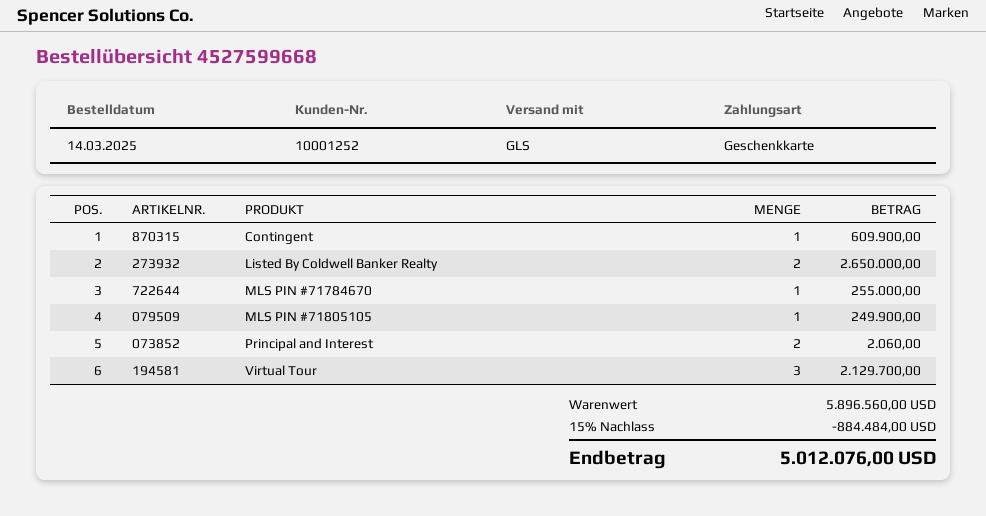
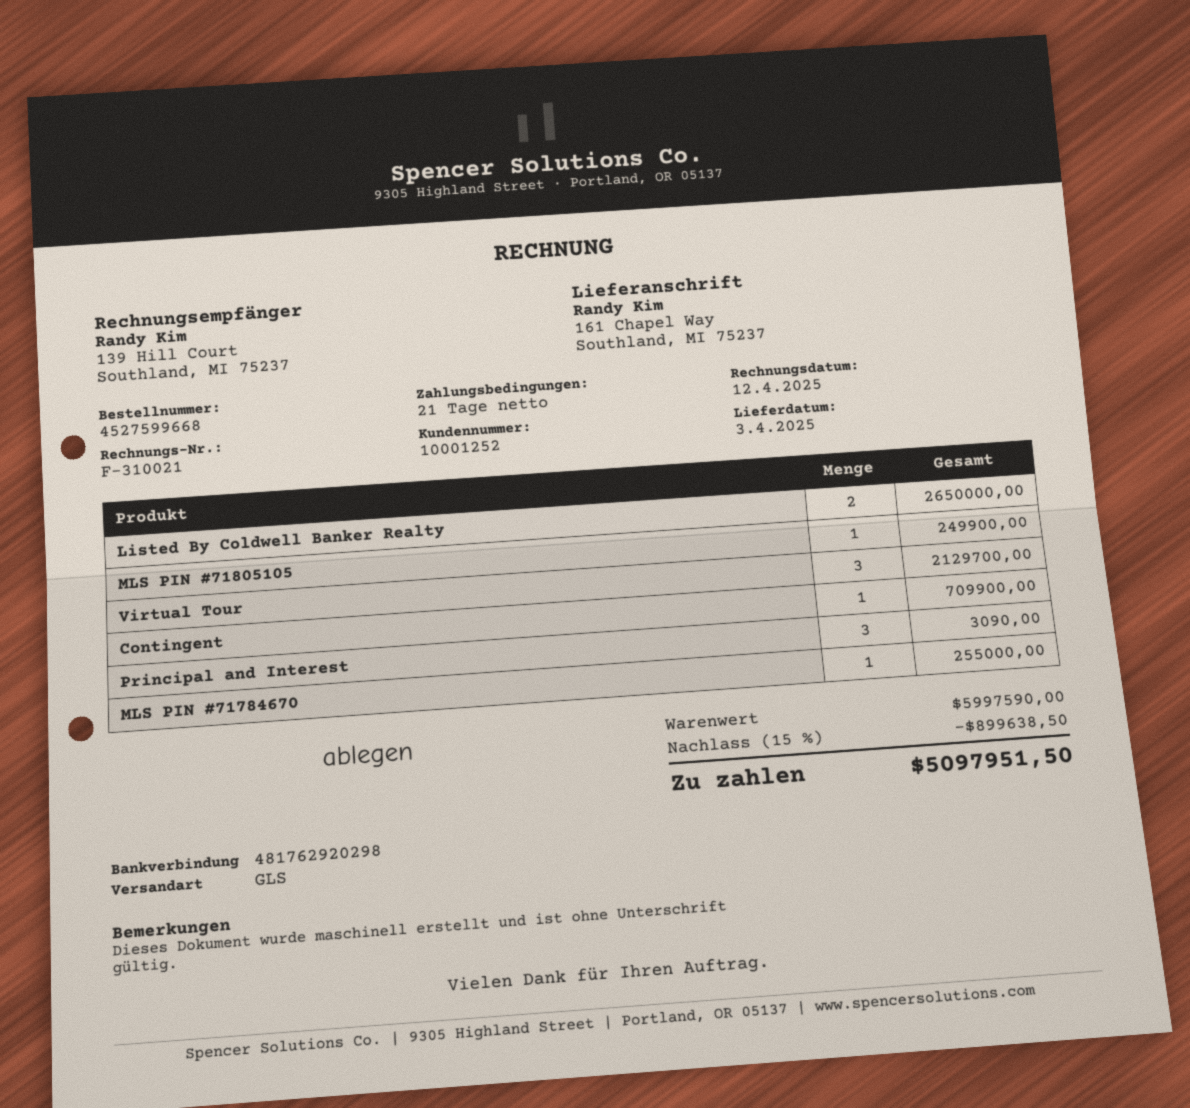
Contingent: 1 for 609900.00 -> 1 for 709900.00
Principal and Interest: 2 for 2060.00 -> 3 for 3090.00
subtotal: 5896560.00 -> 5997590.00
discount: 15% = 884484.00 -> 15% = 899638.50
total: 5012076.00 -> 5097951.50

